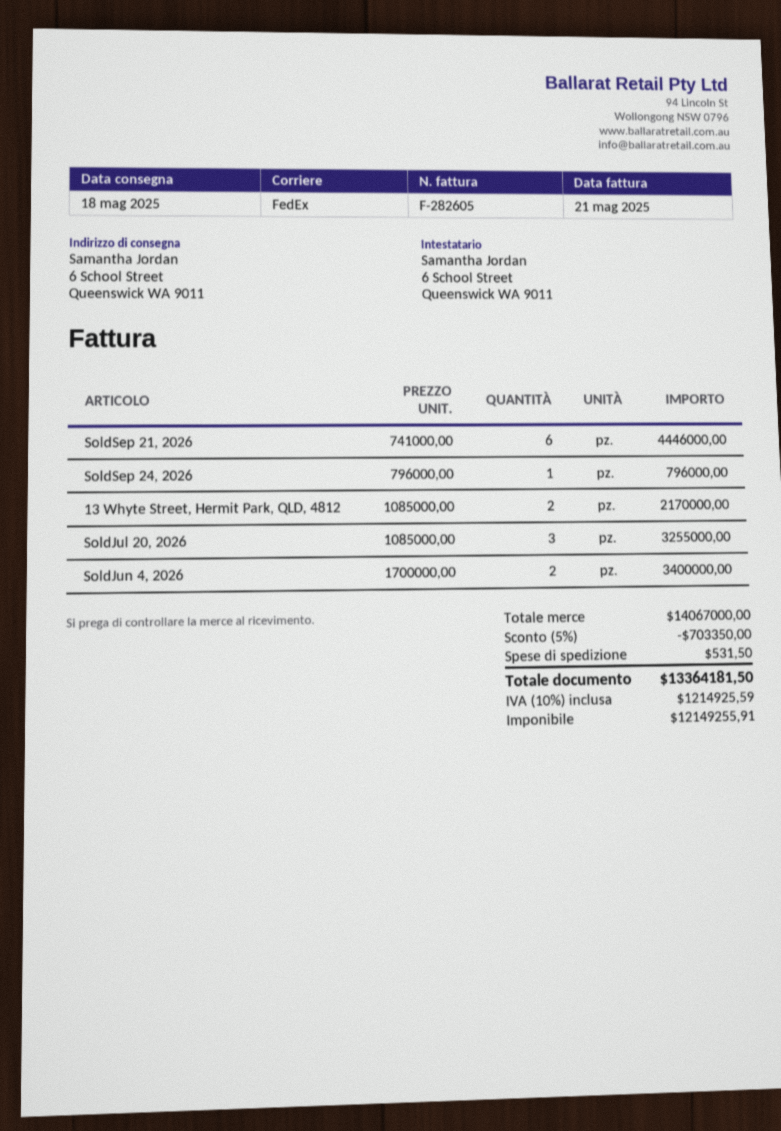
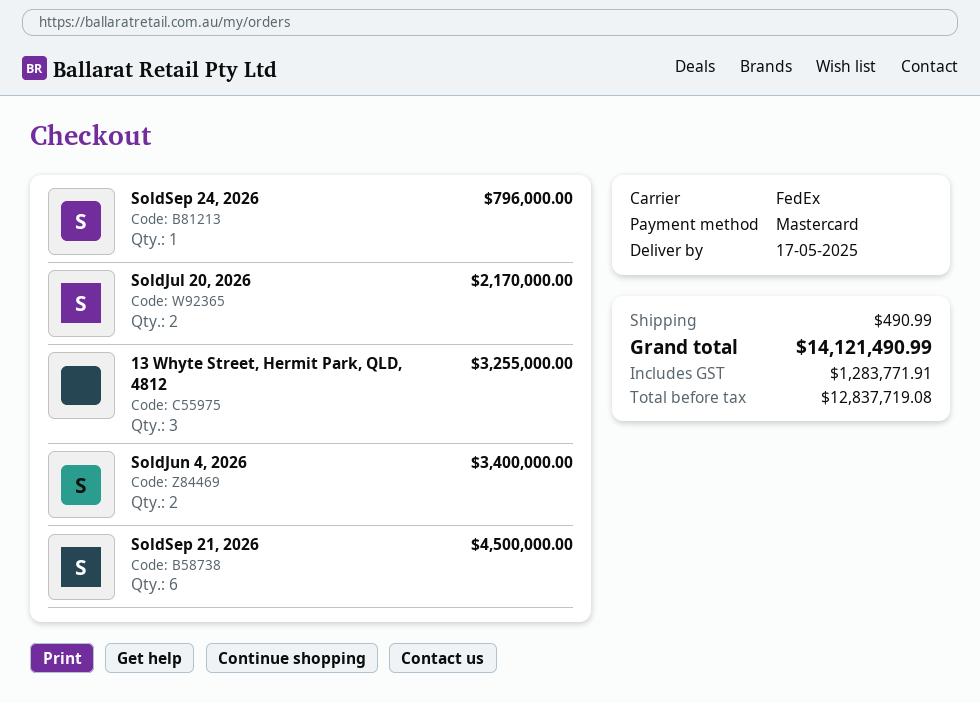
delivery date: 2025-05-18 -> 2025-05-17
SoldSep 21, 2026: 6 for 4446000.00 -> 6 for 4500000.00
13 Whyte Street, Hermit Park, QLD, 4812: 2 for 2170000.00 -> 3 for 3255000.00
SoldJul 20, 2026: 3 for 3255000.00 -> 2 for 2170000.00
discount: 5% = 703350.00 -> none
shipping: 531.50 -> 490.99
net: 12149255.91 -> 12837719.08
tax: 1214925.59 -> 1283771.91
total: 13364181.50 -> 14121490.99

